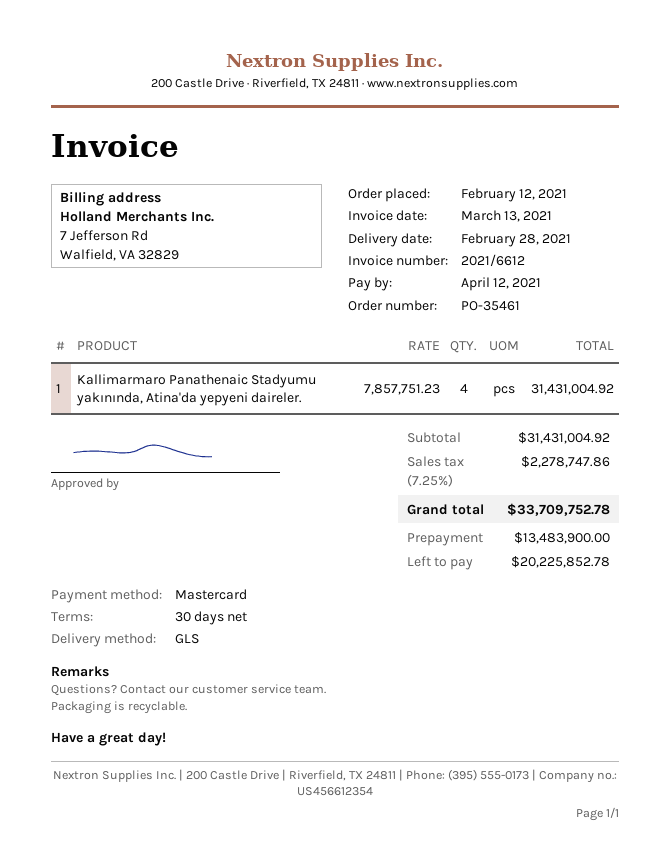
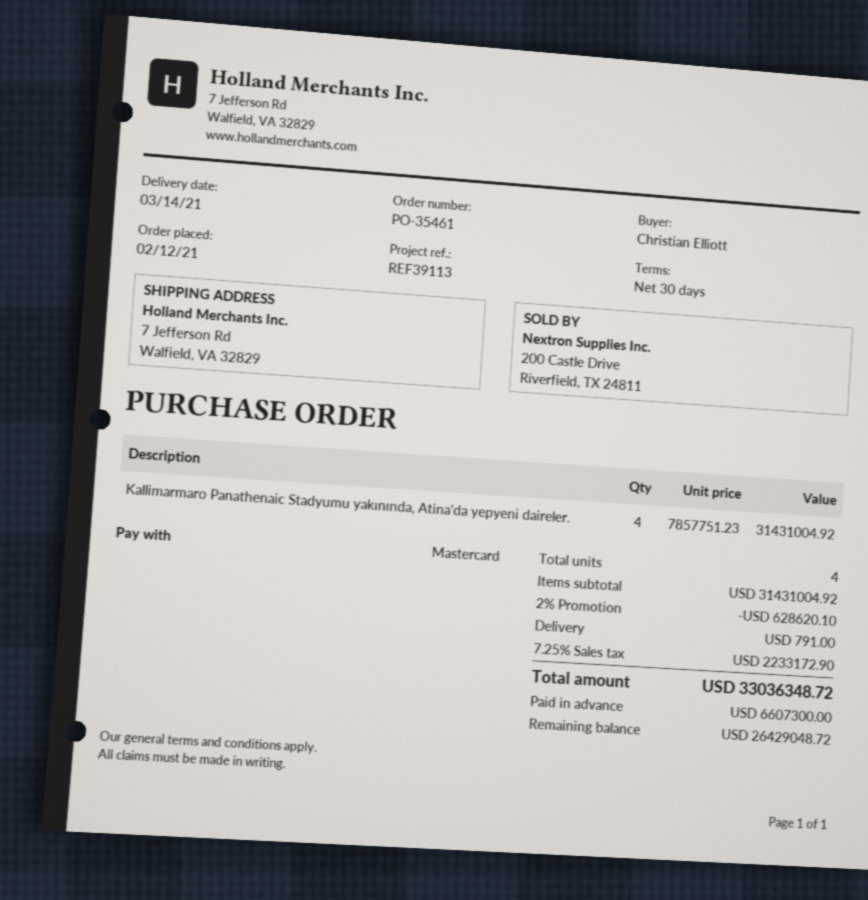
delivery date: 2021-02-28 -> 2021-03-14
discount: none -> 2% = 628620.10
shipping: none -> 791.00
tax: 7.25% = 2278747.86 -> 7.25% = 2233172.90
total: 33709752.78 -> 33036348.72
deposit: 13483900.00 -> 6607300.00
balance: 20225852.78 -> 26429048.72

